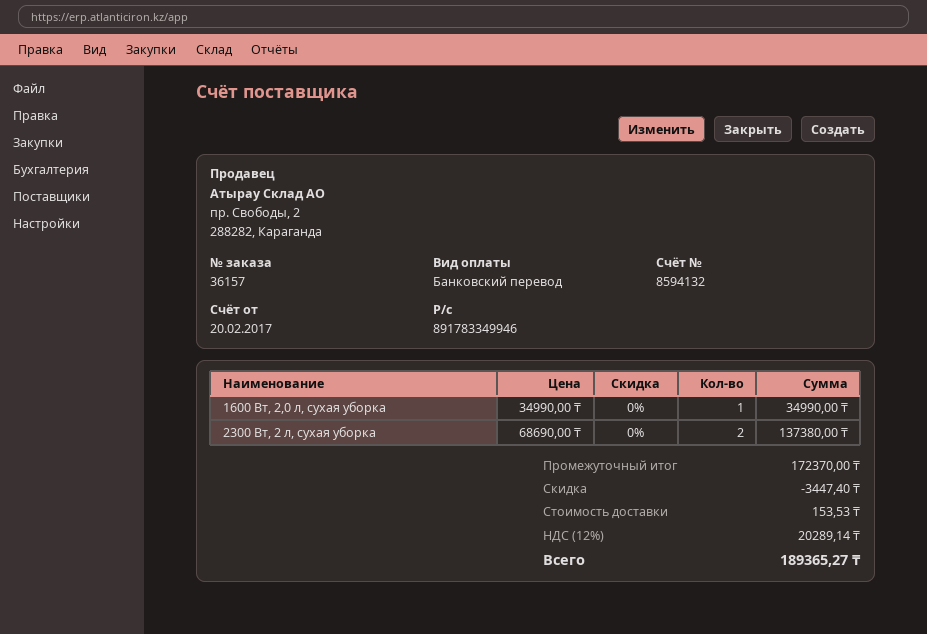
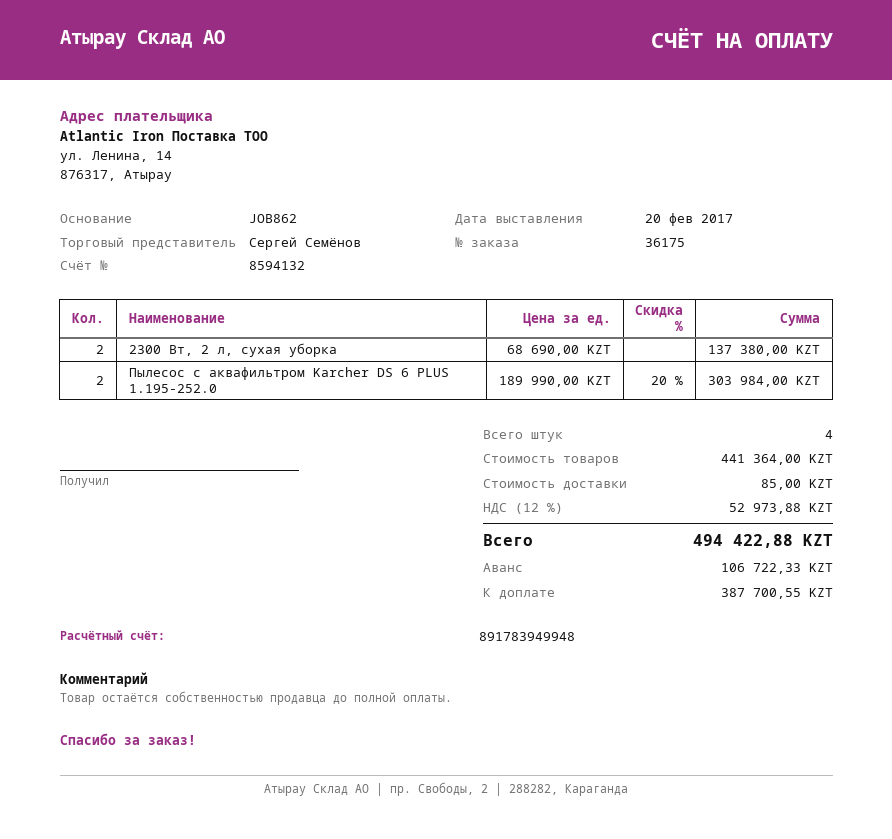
order number: 36157 -> 36175
bank account: 891783349946 -> 891783949948
1600 Вт, 2,0 л, сухая уборка: 1 x 34990.00 = 34990.00 -> none
Пылесос с аквафильтром Karcher DS 6 PLUS 1.195-252.0: none -> 2 x 189990.00 - 20% = 303984.00
subtotal: 172370.00 -> 441364.00
discount: 3447.40 -> none
shipping: 153.53 -> 85.00
tax: 12% = 20289.14 -> 12% = 52973.88
total: 189365.27 -> 494422.88

